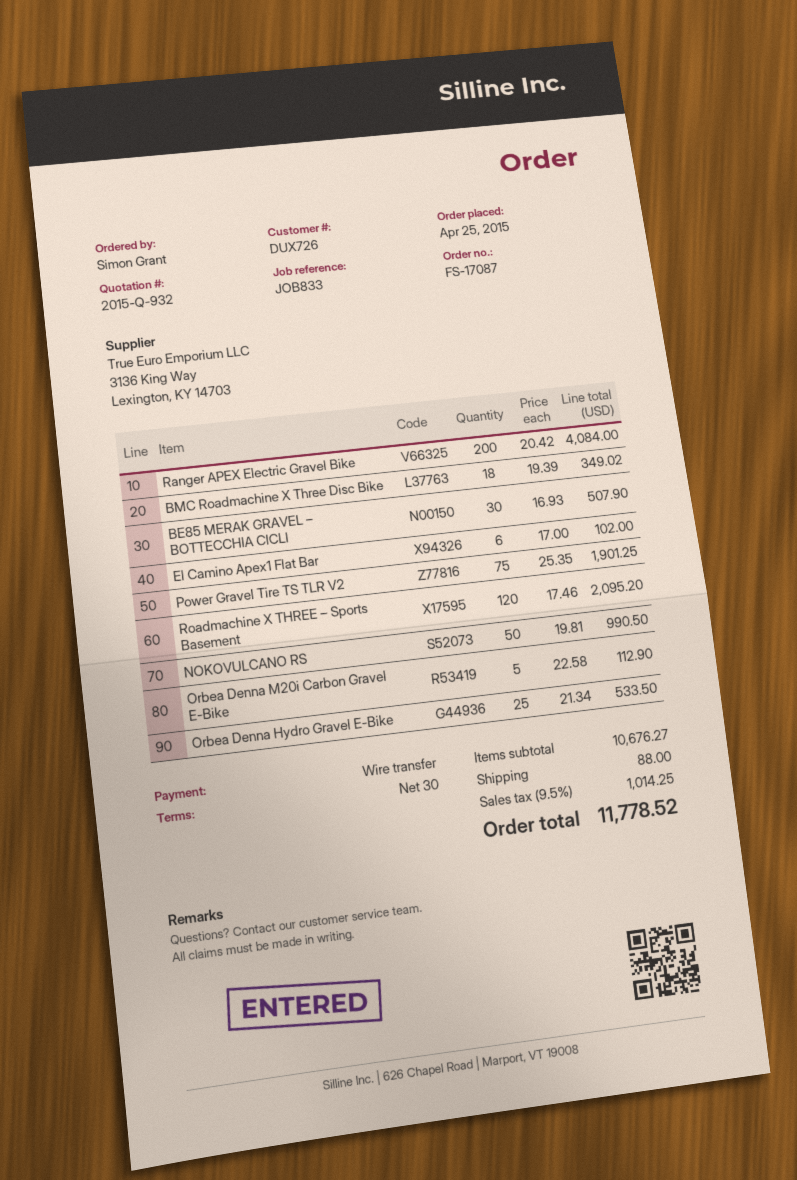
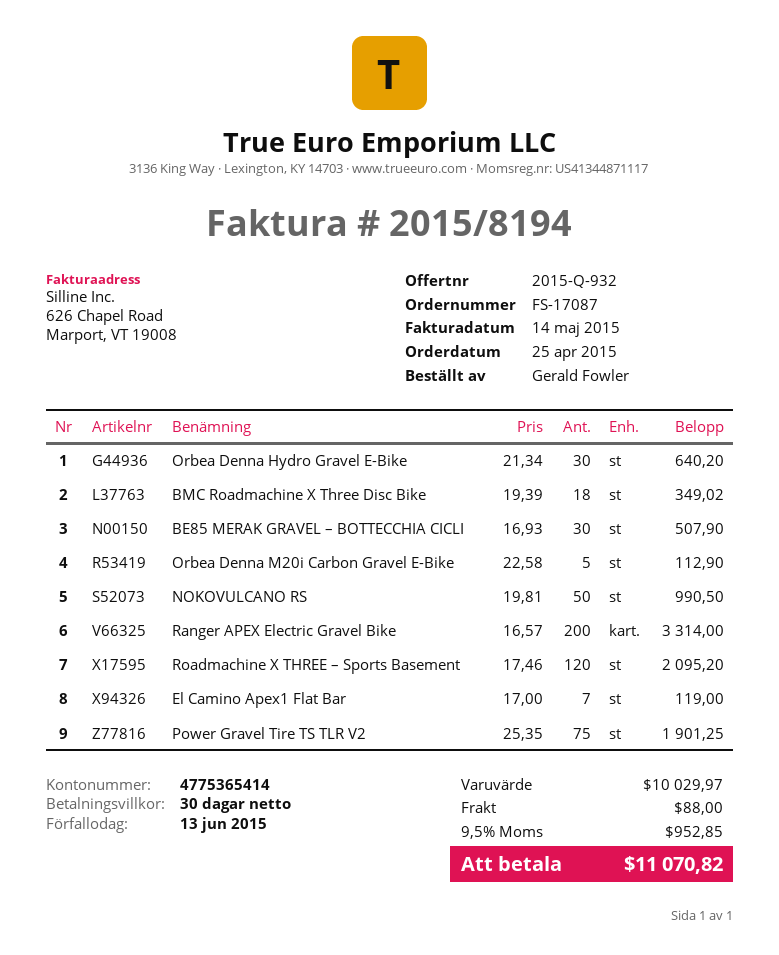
ordered by: Simon Grant -> Gerald Fowler
Ranger APEX Electric Gravel Bike: 200 x 20.42 = 4084.00 -> 200 x 16.57 = 3314.00
El Camino Apex1 Flat Bar: 6 x 17.00 = 102.00 -> 7 x 17.00 = 119.00
Orbea Denna Hydro Gravel E-Bike: 25 x 21.34 = 533.50 -> 30 x 21.34 = 640.20
subtotal: 10676.27 -> 10029.97
tax: 9.5% = 1014.25 -> 9.5% = 952.85
total: 11778.52 -> 11070.82

